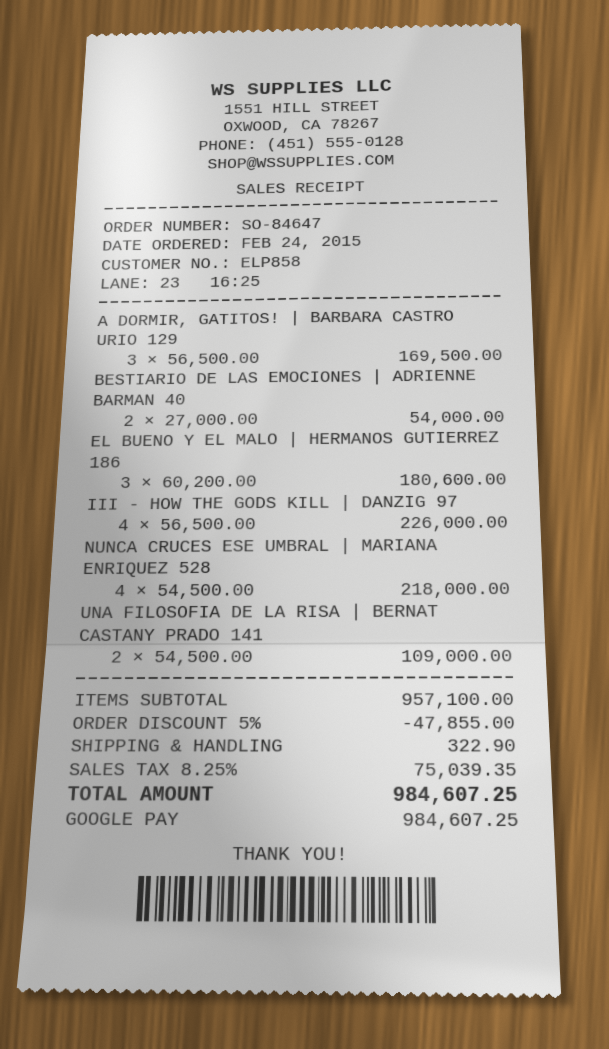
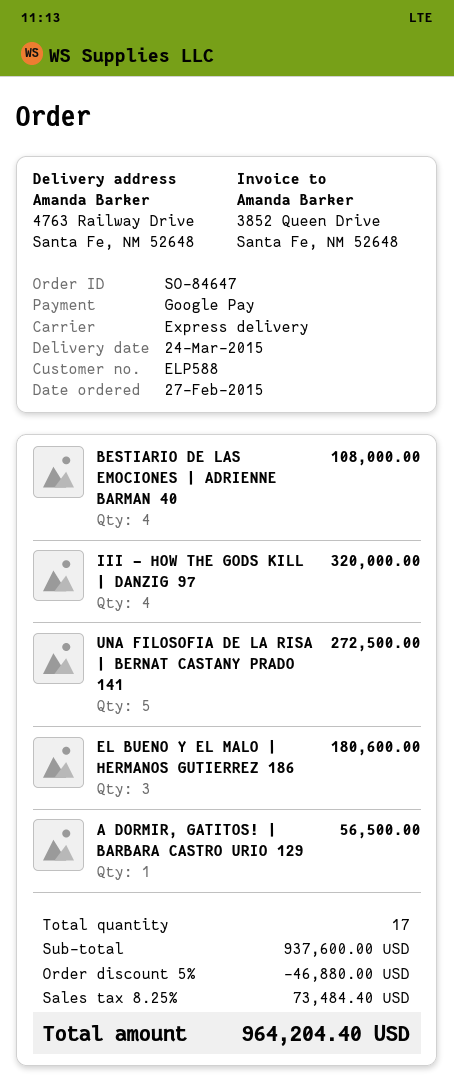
order date: 2015-02-24 -> 2015-02-27
customer number: ELP858 -> ELP588
A DORMIR, GATITOS! | BARBARA CASTRO URIO 129: 3 for 169500.00 -> 1 for 56500.00
BESTIARIO DE LAS EMOCIONES | ADRIENNE BARMAN 40: 2 for 54000.00 -> 4 for 108000.00
III - HOW THE GODS KILL | DANZIG 97: 4 for 226000.00 -> 4 for 320000.00
NUNCA CRUCES ESE UMBRAL | MARIANA ENRIQUEZ 528: 4 for 218000.00 -> none
UNA FILOSOFIA DE LA RISA | BERNAT CASTANY PRADO 141: 2 for 109000.00 -> 5 for 272500.00
subtotal: 957100.00 -> 937600.00
discount: 5% = 47855.00 -> 5% = 46880.00
shipping: 322.90 -> none
tax: 8.25% = 75039.35 -> 8.25% = 73484.40
total: 984607.25 -> 964204.40

